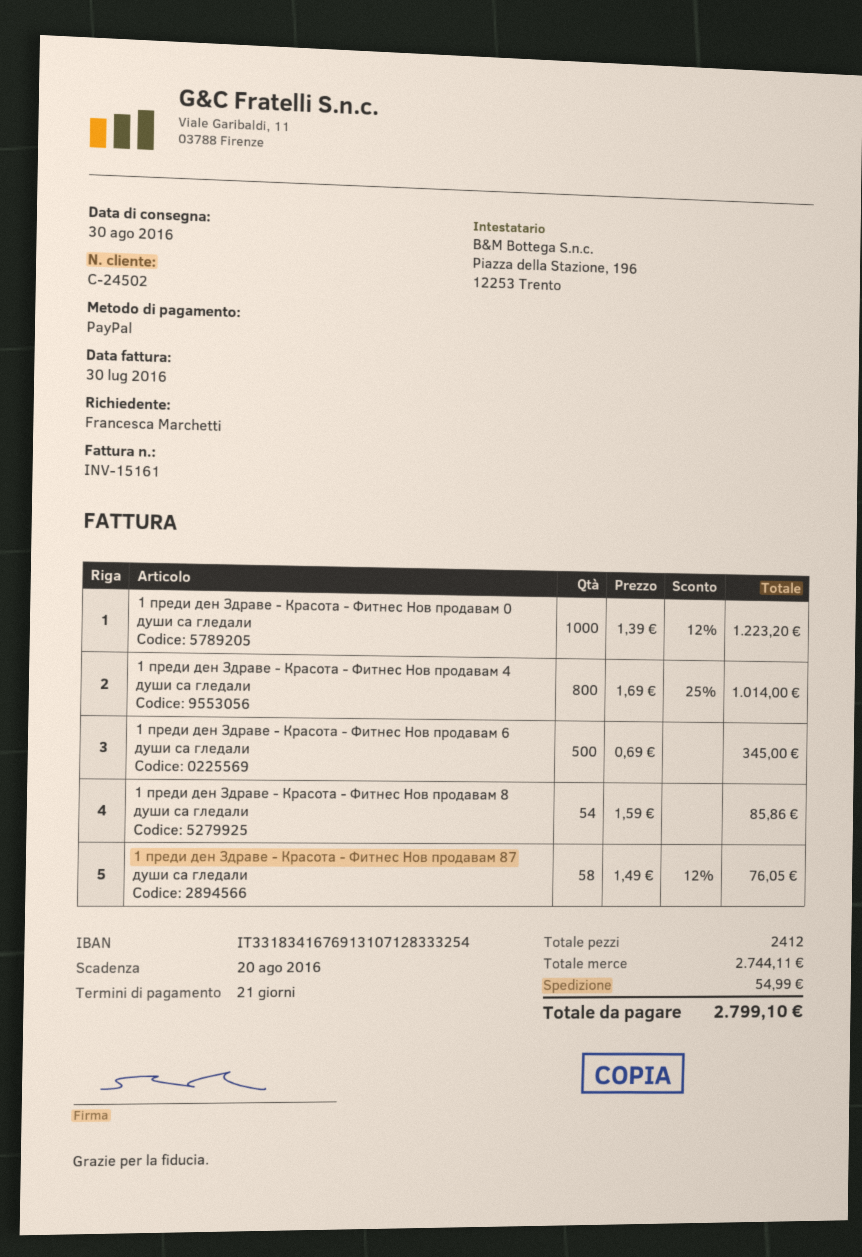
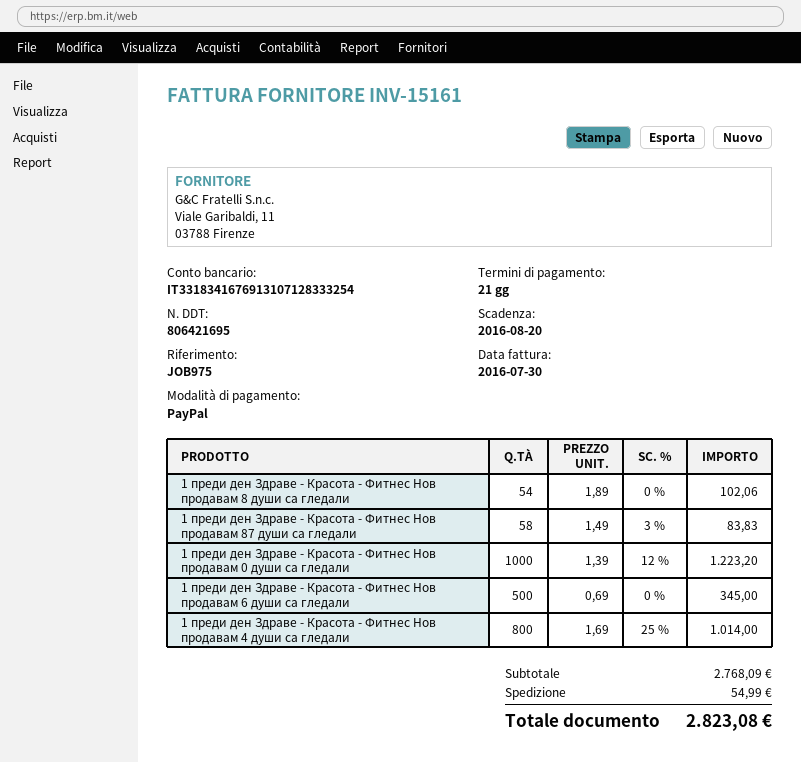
1 преди ден Здраве - Красота - Фитнес Нов продавам 8 души са гледали: 54 x 1.59 = 85.86 -> 54 x 1.89 = 102.06
1 преди ден Здраве - Красота - Фитнес Нов продавам 87 души са гледали: 58 x 1.49 - 12% = 76.05 -> 58 x 1.49 - 3% = 83.83
subtotal: 2744.11 -> 2768.09
total: 2799.10 -> 2823.08

